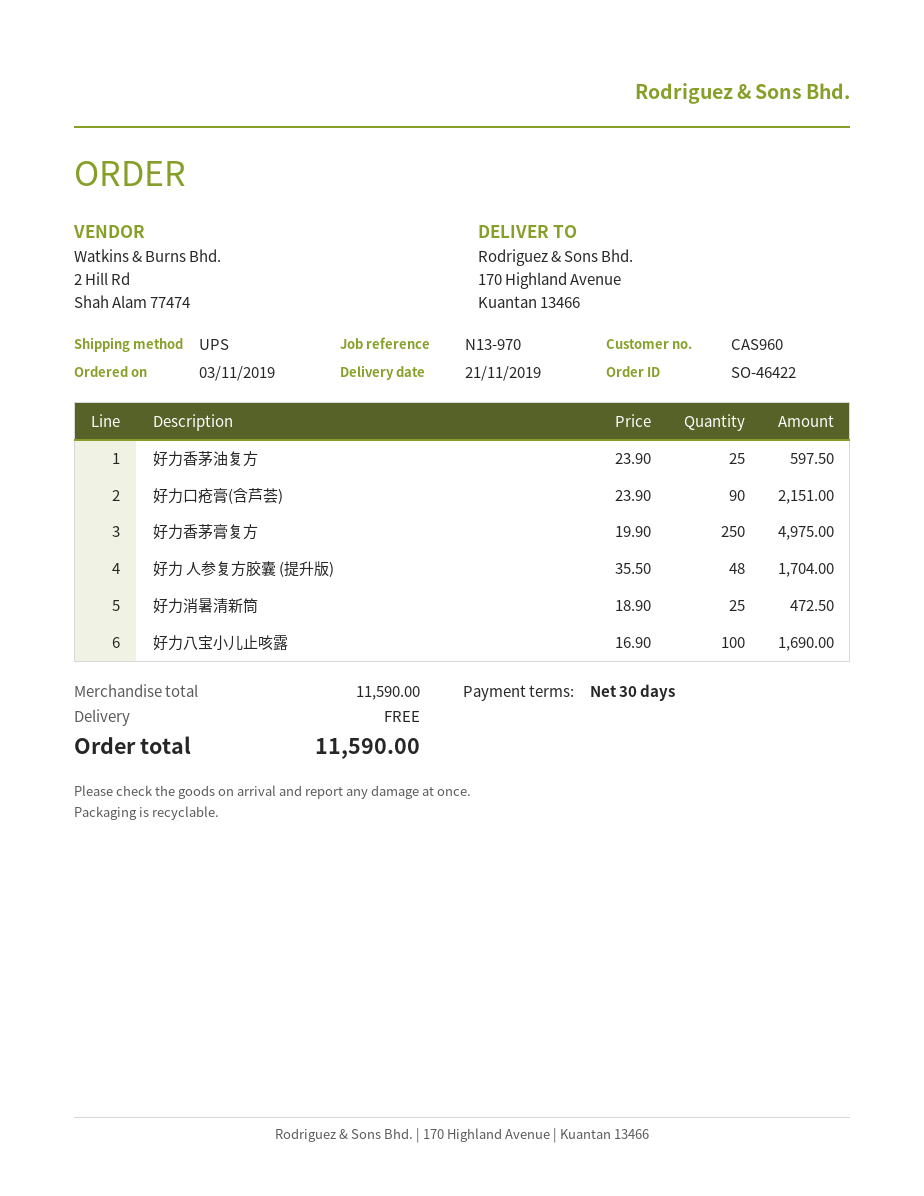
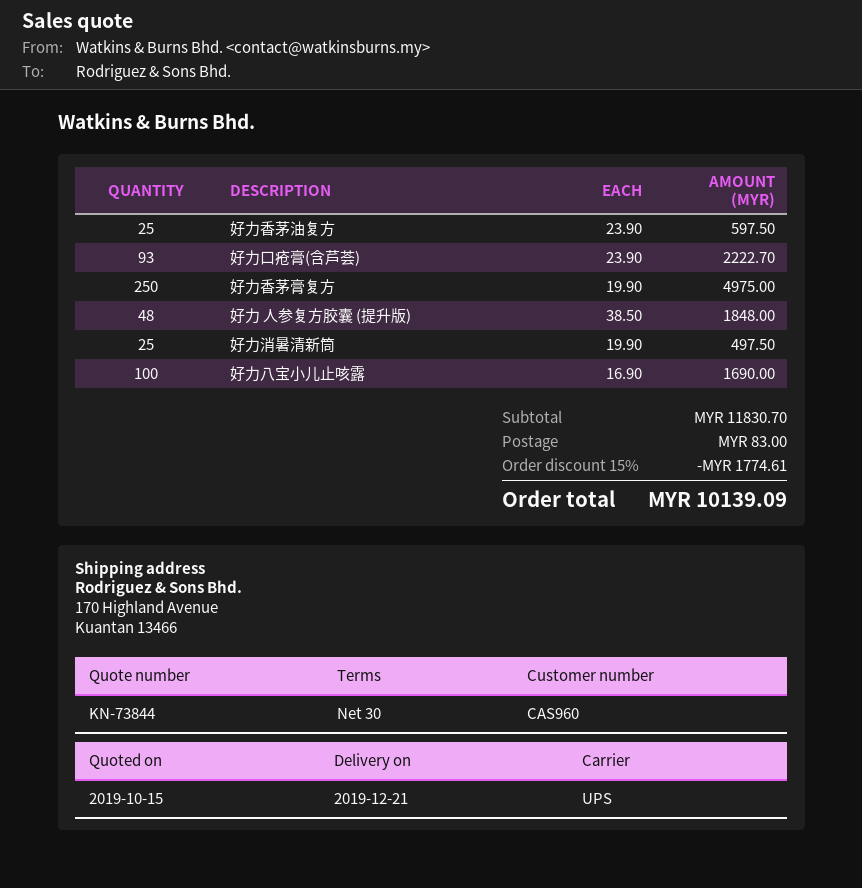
delivery date: 2019-11-21 -> 2019-12-21
好力口疮膏(含芦荟): 90 x 23.90 = 2151.00 -> 93 x 23.90 = 2222.70
好力 人参复方胶囊 (提升版): 48 x 35.50 = 1704.00 -> 48 x 38.50 = 1848.00
好力消暑清新筒: 25 x 18.90 = 472.50 -> 25 x 19.90 = 497.50
subtotal: 11590.00 -> 11830.70
discount: none -> 15% = 1774.61
shipping: 0.00 -> 83.00
total: 11590.00 -> 10139.09

